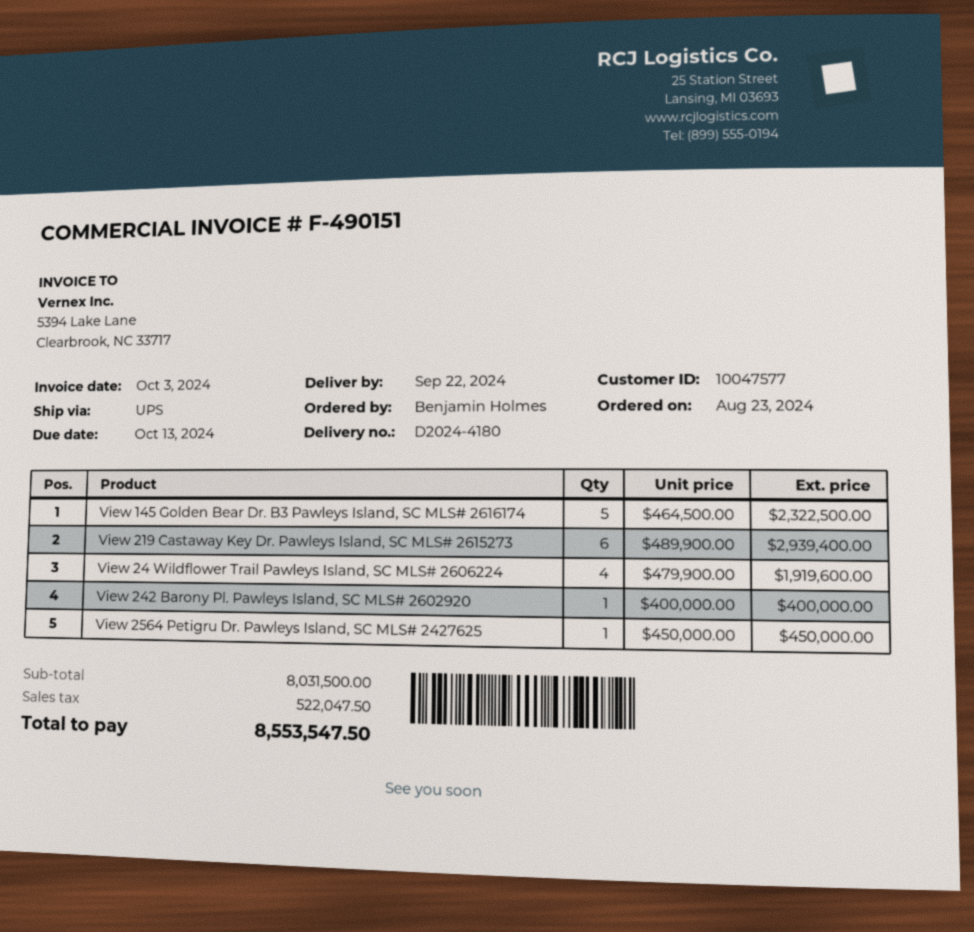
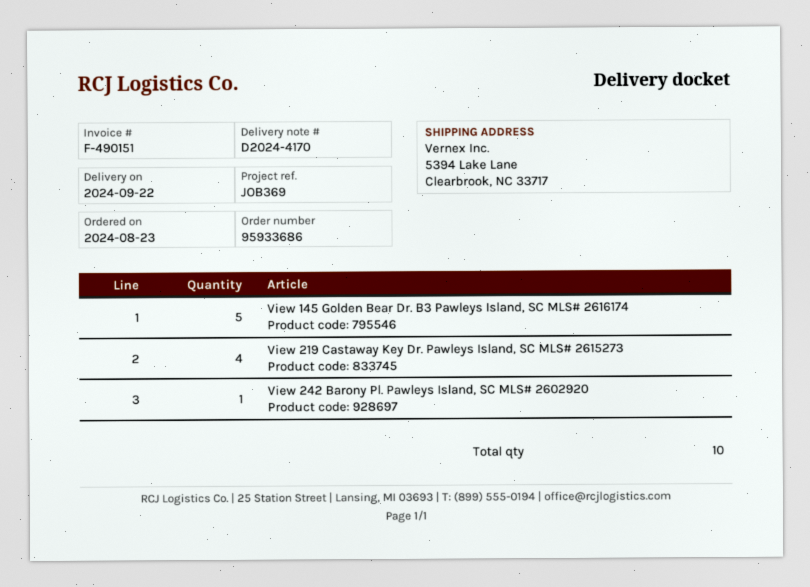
delivery note number: D2024-4180 -> D2024-4170
View 219 Castaway Key Dr. Pawleys Island, SC MLS# 2615273: 6 -> 4
View 24 Wildflower Trail Pawleys Island, SC MLS# 2606224: 4 -> none
View 2564 Petigru Dr. Pawleys Island, SC MLS# 2427625: 1 -> none

